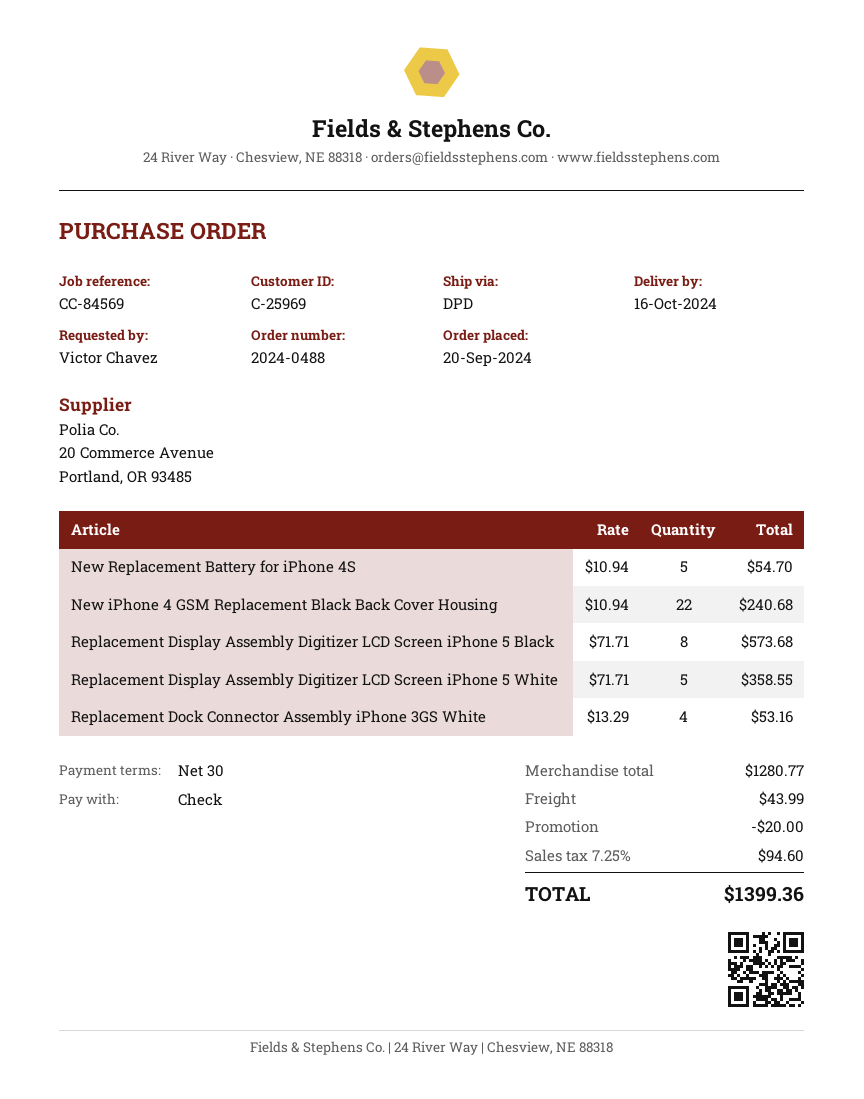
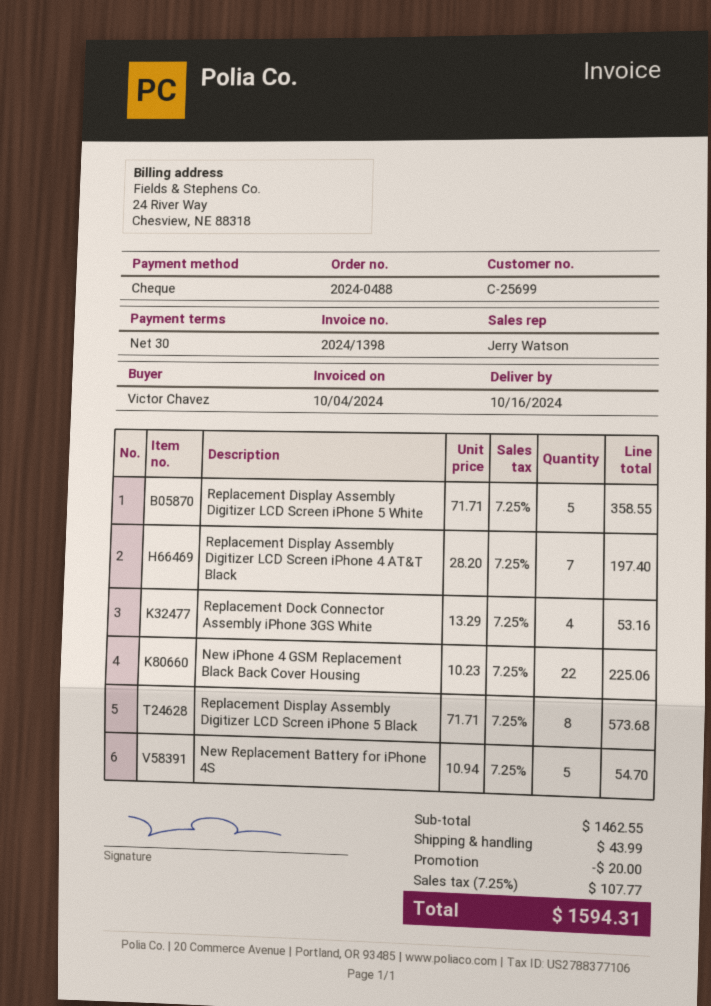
customer number: C-25969 -> C-25699
New iPhone 4 GSM Replacement Black Back Cover Housing: 22 x 10.94 = 240.68 -> 22 x 10.23 = 225.06
Replacement Display Assembly Digitizer LCD Screen iPhone 4 AT&T Black: none -> 7 x 28.20 = 197.40
subtotal: 1280.77 -> 1462.55
tax: 7.25% = 94.60 -> 7.25% = 107.77
total: 1399.36 -> 1594.31

